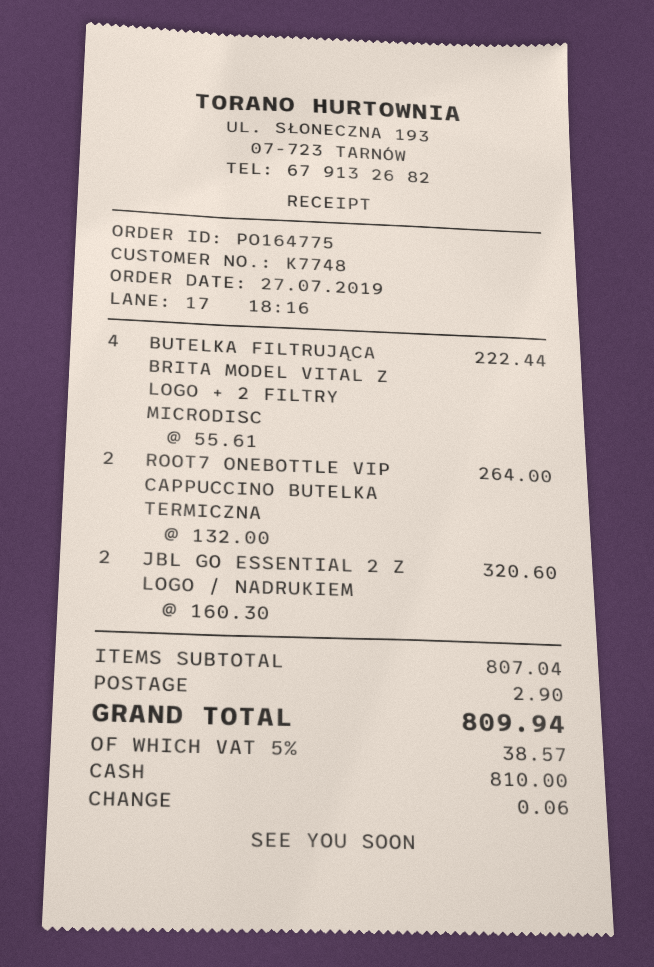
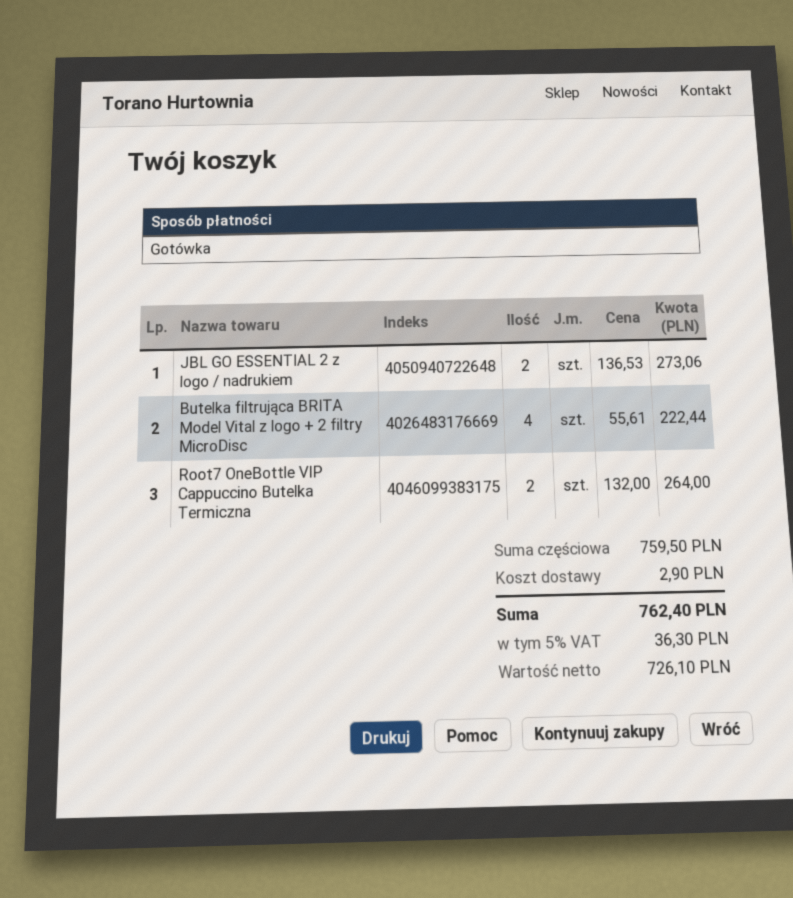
JBL GO ESSENTIAL 2 Z LOGO / NADRUKIEM: 2 x 160.30 = 320.60 -> 2 x 136.53 = 273.06
subtotal: 807.04 -> 759.50
tax: 5% = 38.57 -> 5% = 36.30
total: 809.94 -> 762.40

